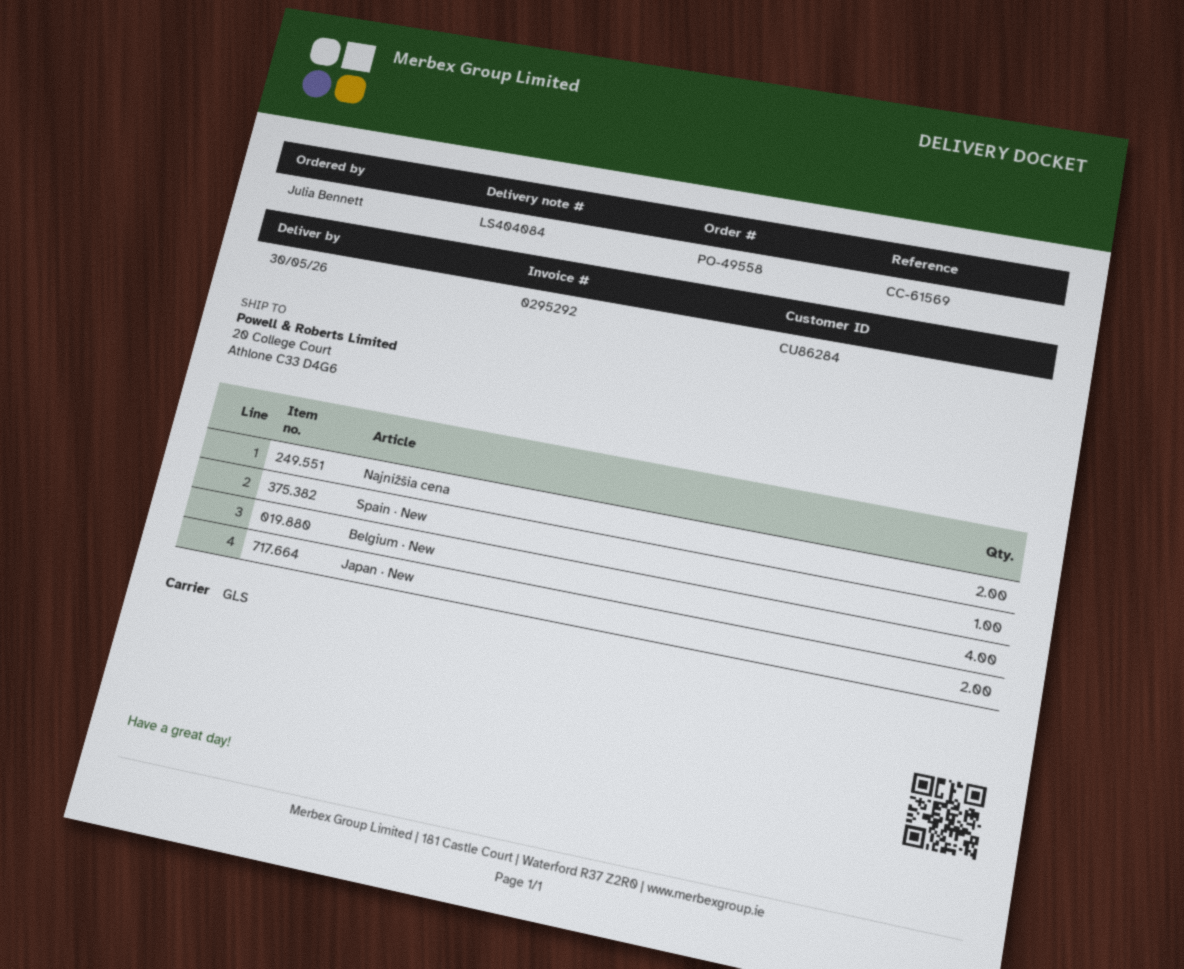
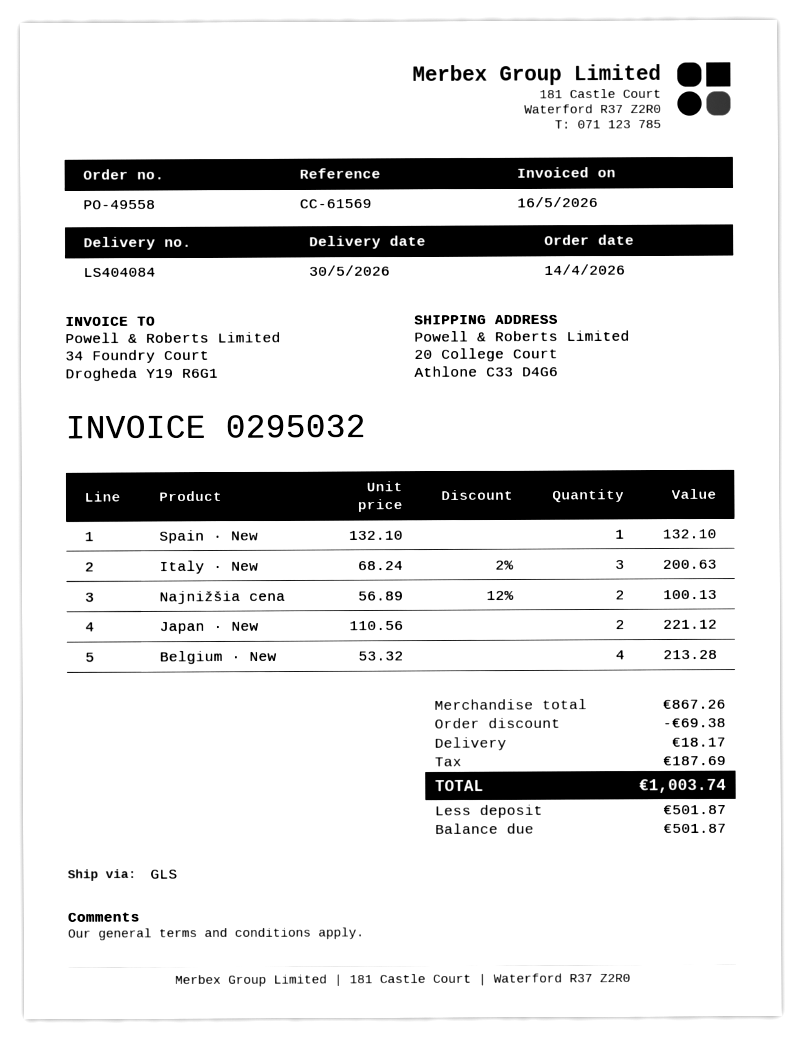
invoice number: 0295292 -> 0295032
Italy · New: none -> 3

